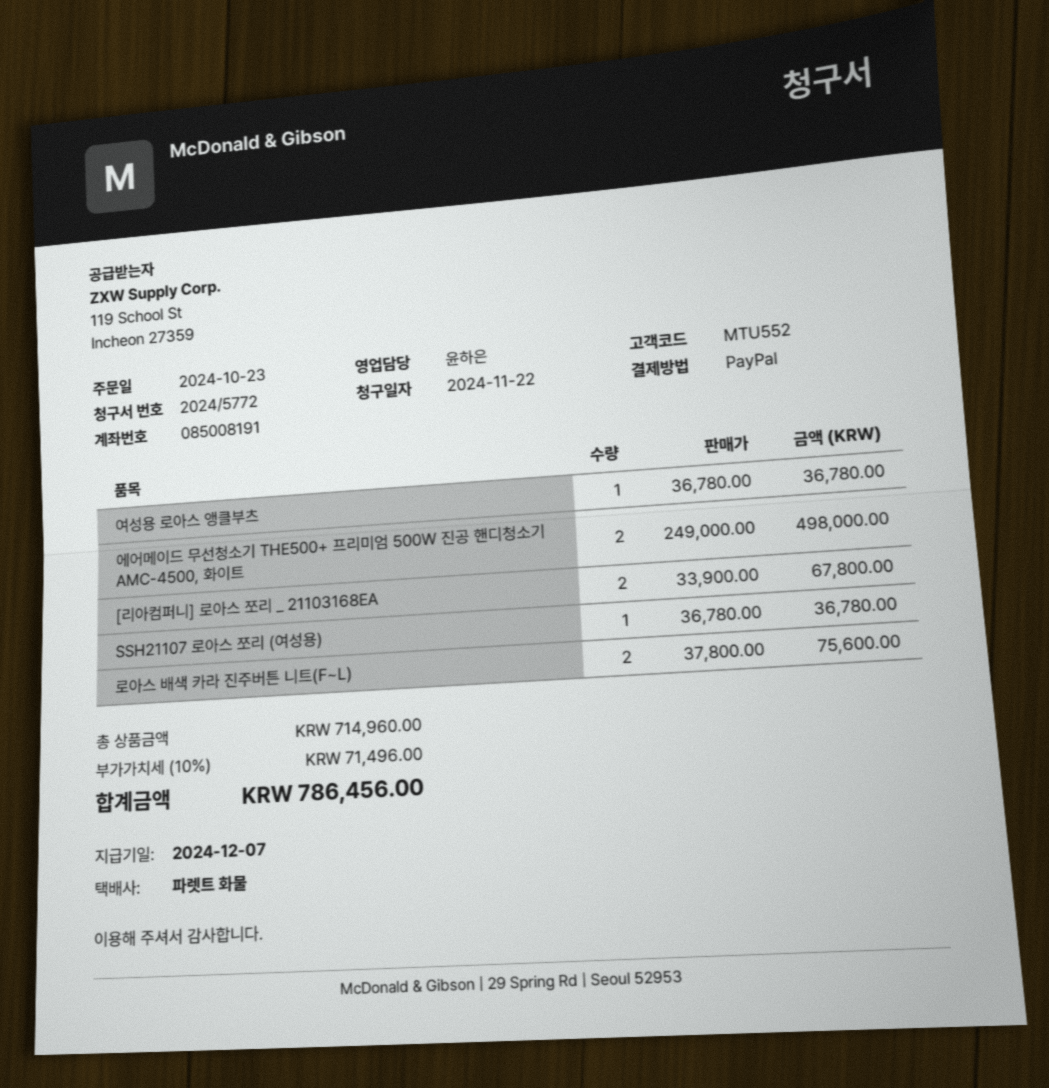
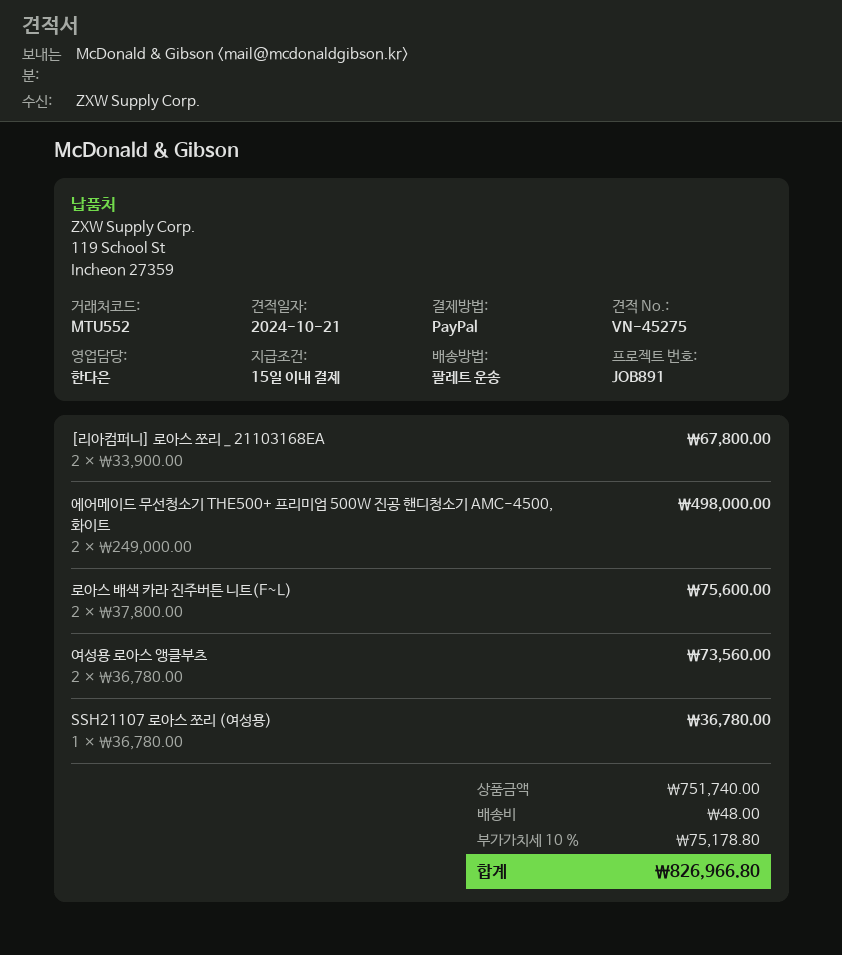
sales rep: 윤하은 -> 한다은
여성용 로아스 앵클부츠: 1 x 36780.00 = 36780.00 -> 2 x 36780.00 = 73560.00
subtotal: 714960.00 -> 751740.00
shipping: none -> 48.00
tax: 10% = 71496.00 -> 10% = 75178.80
total: 786456.00 -> 826966.80

